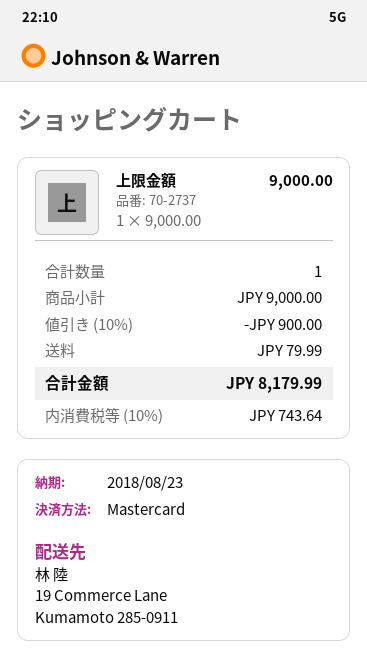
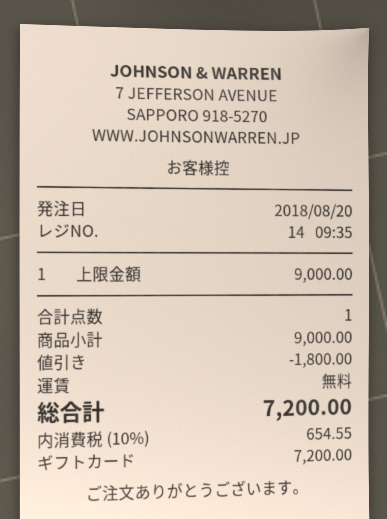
payment method: Mastercard -> gift card
discount: 900.00 -> 1800.00
shipping: 79.99 -> 0.00
tax: 10% = 743.64 -> 10% = 654.55
total: 8179.99 -> 7200.00

